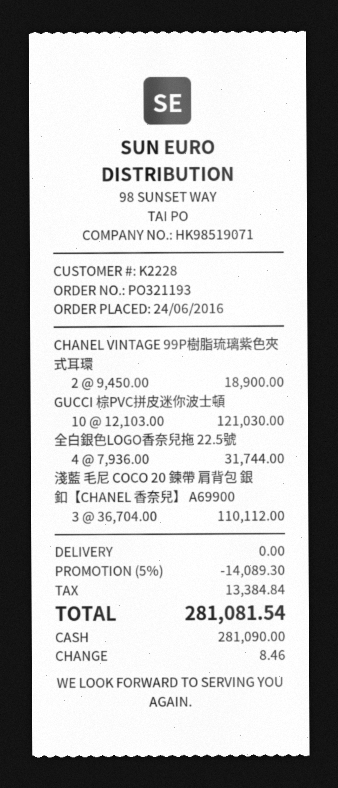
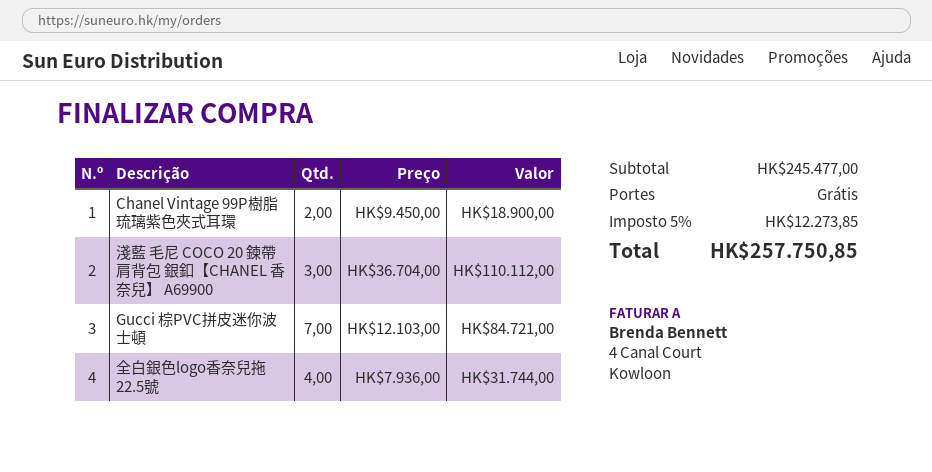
GUCCI 棕PVC拼皮迷你波士頓: 10 x 12103.00 = 121030.00 -> 7 x 12103.00 = 84721.00
discount: 5% = 14089.30 -> none
tax: 13384.84 -> 12273.85
total: 281081.54 -> 257750.85

